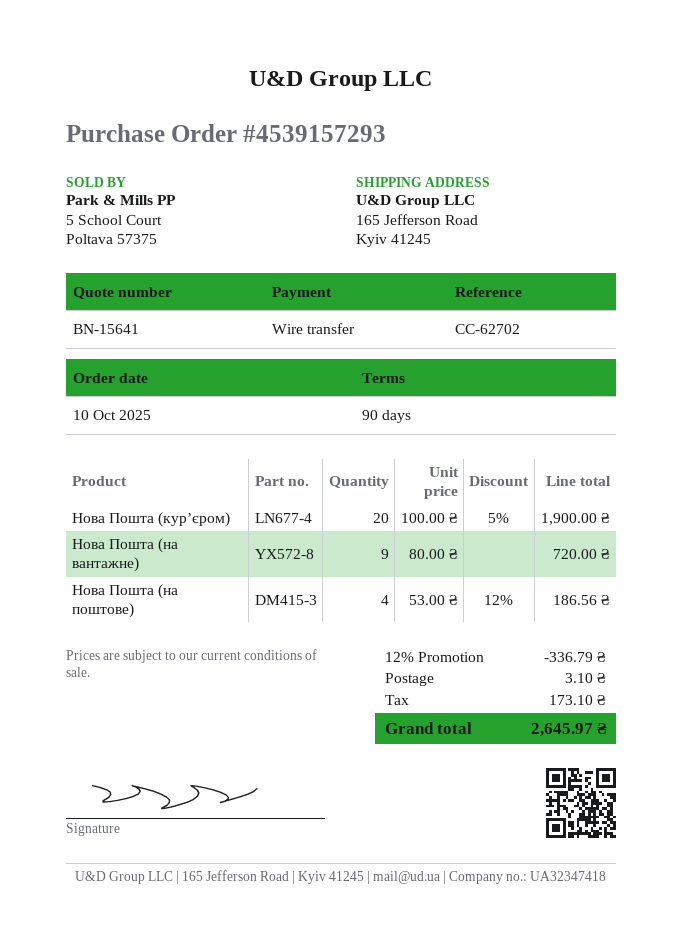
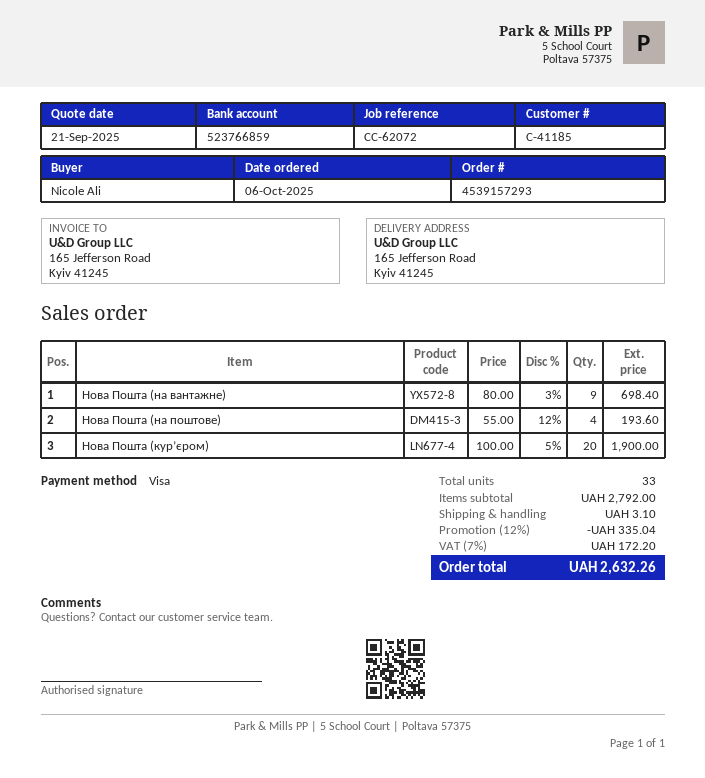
order date: 2025-10-10 -> 2025-10-06
reference: CC-62702 -> CC-62072
payment method: bank transfer -> Visa
Нова Пошта (на вантажне): 9 x 80.00 = 720.00 -> 9 x 80.00 - 3% = 698.40
Нова Пошта (на поштове): 4 x 53.00 - 12% = 186.56 -> 4 x 55.00 - 12% = 193.60
discount: 12% = 336.79 -> 12% = 335.04
tax: 173.10 -> 172.20
total: 2645.97 -> 2632.26

